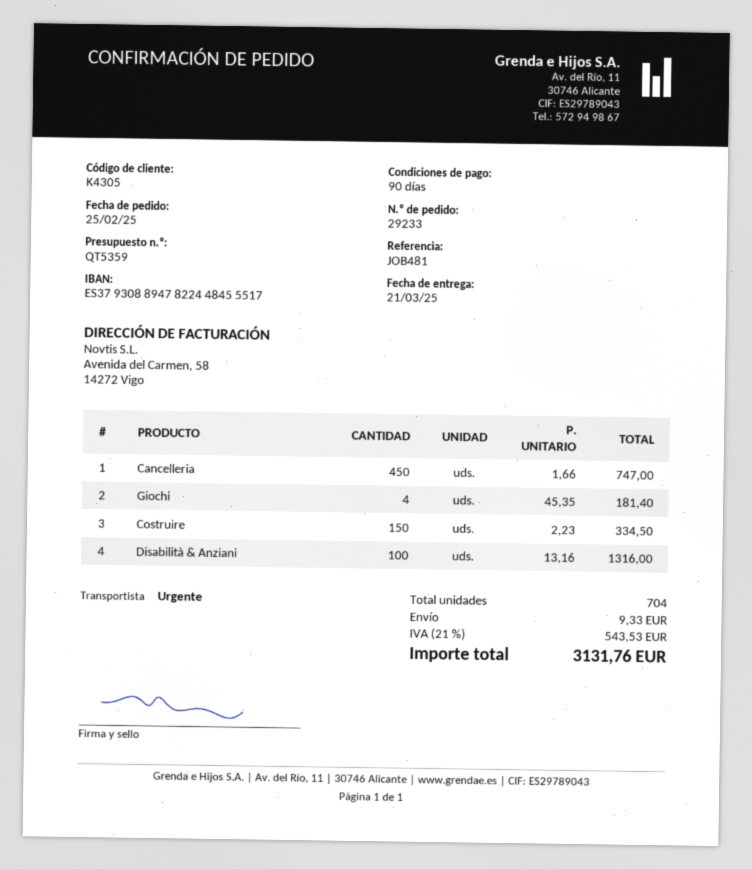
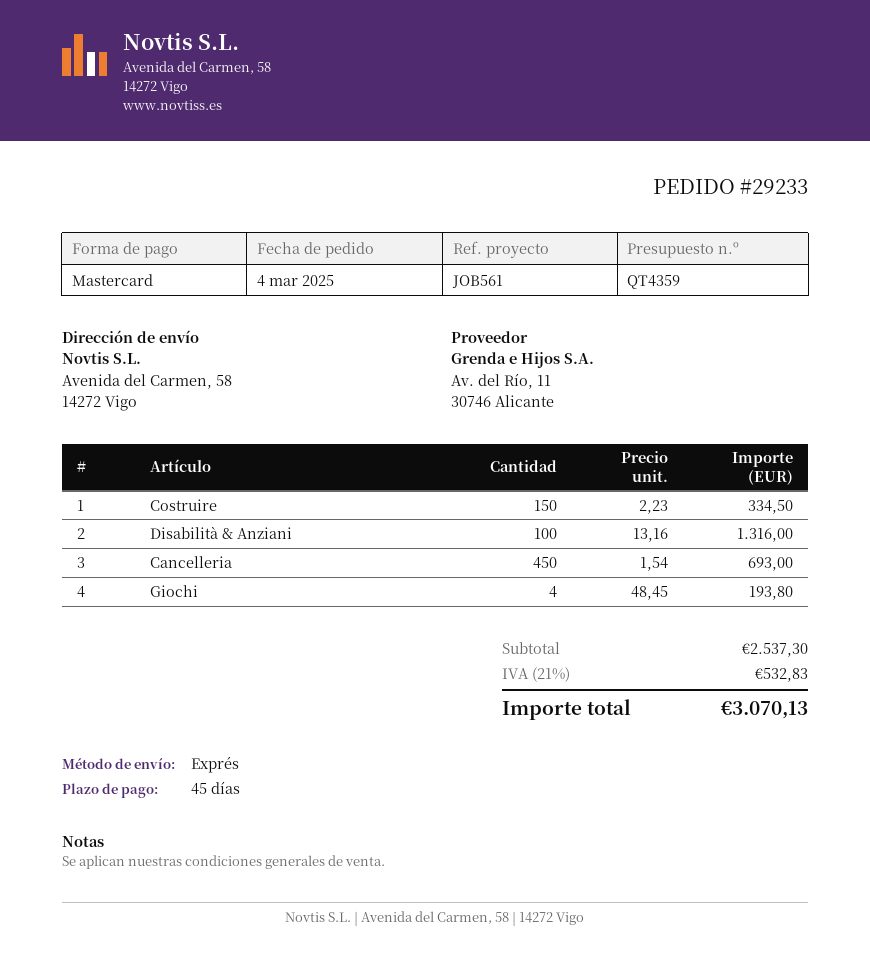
quote number: QT5359 -> QT4359
order date: 2025-02-25 -> 2025-03-04
payment terms: 90 days -> 45 days
reference: JOB481 -> JOB561
Cancelleria: 450 x 1.66 = 747.00 -> 450 x 1.54 = 693.00
Giochi: 4 x 45.35 = 181.40 -> 4 x 48.45 = 193.80
shipping: 9.33 -> none
tax: 21% = 543.53 -> 21% = 532.83
total: 3131.76 -> 3070.13

